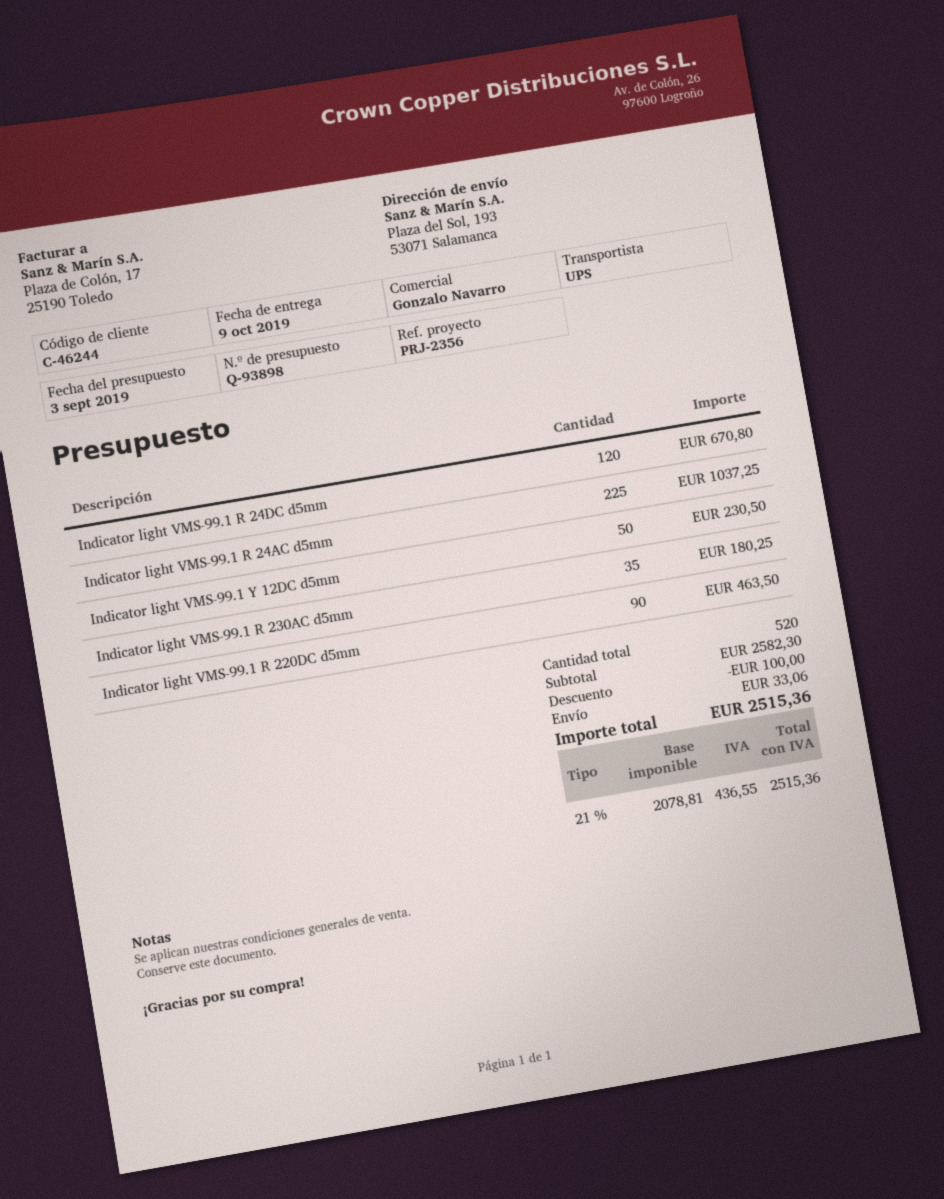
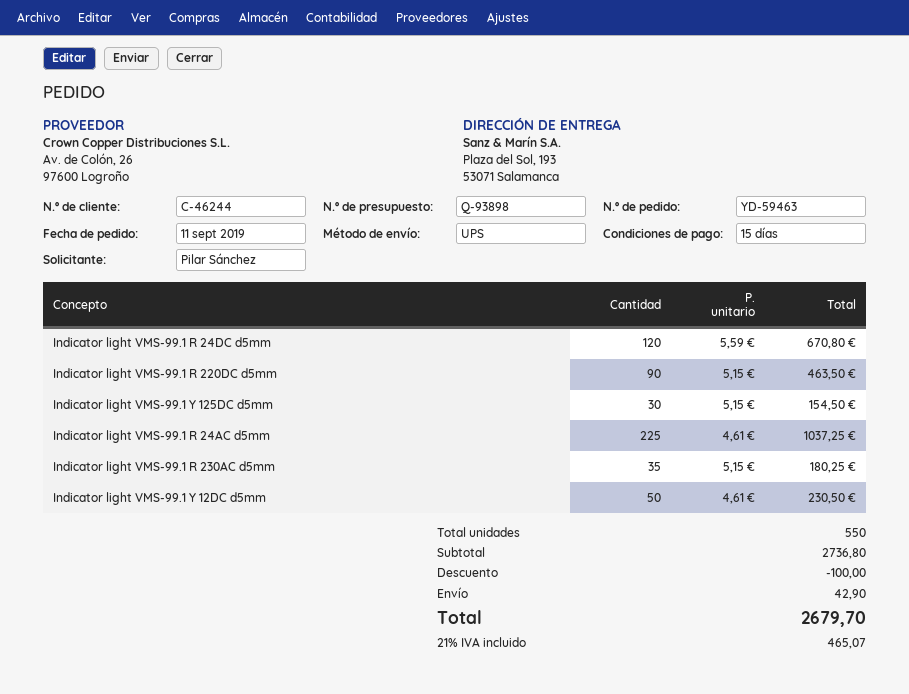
Indicator light VMS-99.1 Y 125DC d5mm: none -> 30 for 154.50
total quantity: 520 -> 550
subtotal: 2582.30 -> 2736.80
shipping: 33.06 -> 42.90
tax: 21% = 436.55 -> 21% = 465.07
total: 2515.36 -> 2679.70

